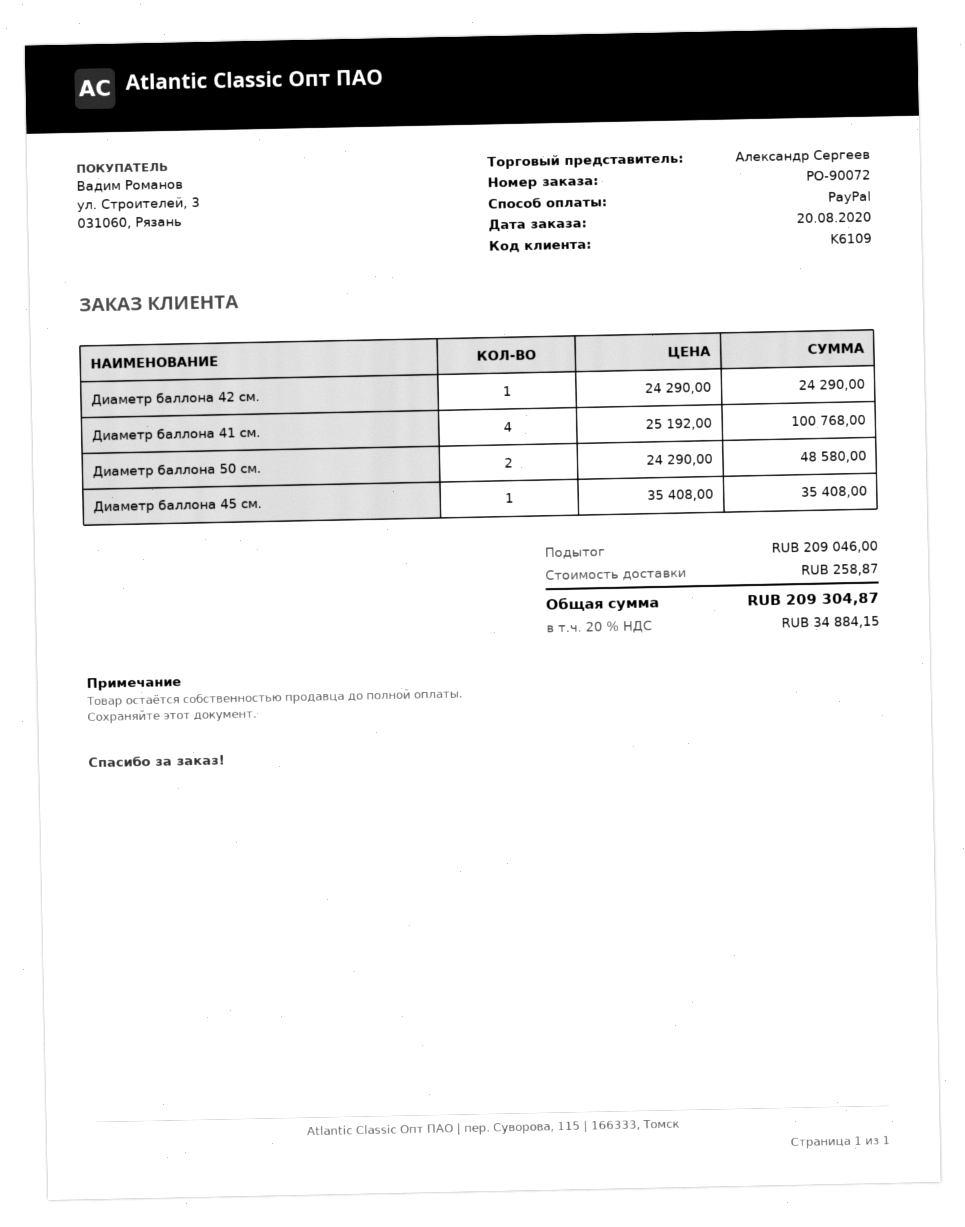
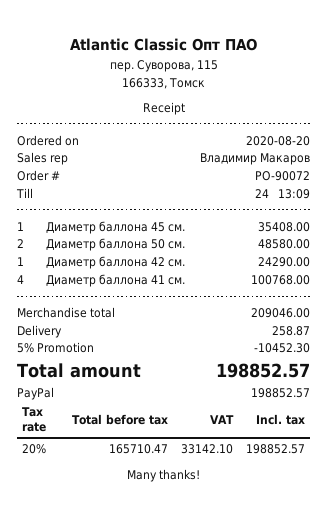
sales rep: Александр Сергеев -> Владимир Макаров
discount: none -> 5% = 10452.30
tax: 20% = 34884.15 -> 20% = 33142.10
total: 209304.87 -> 198852.57

